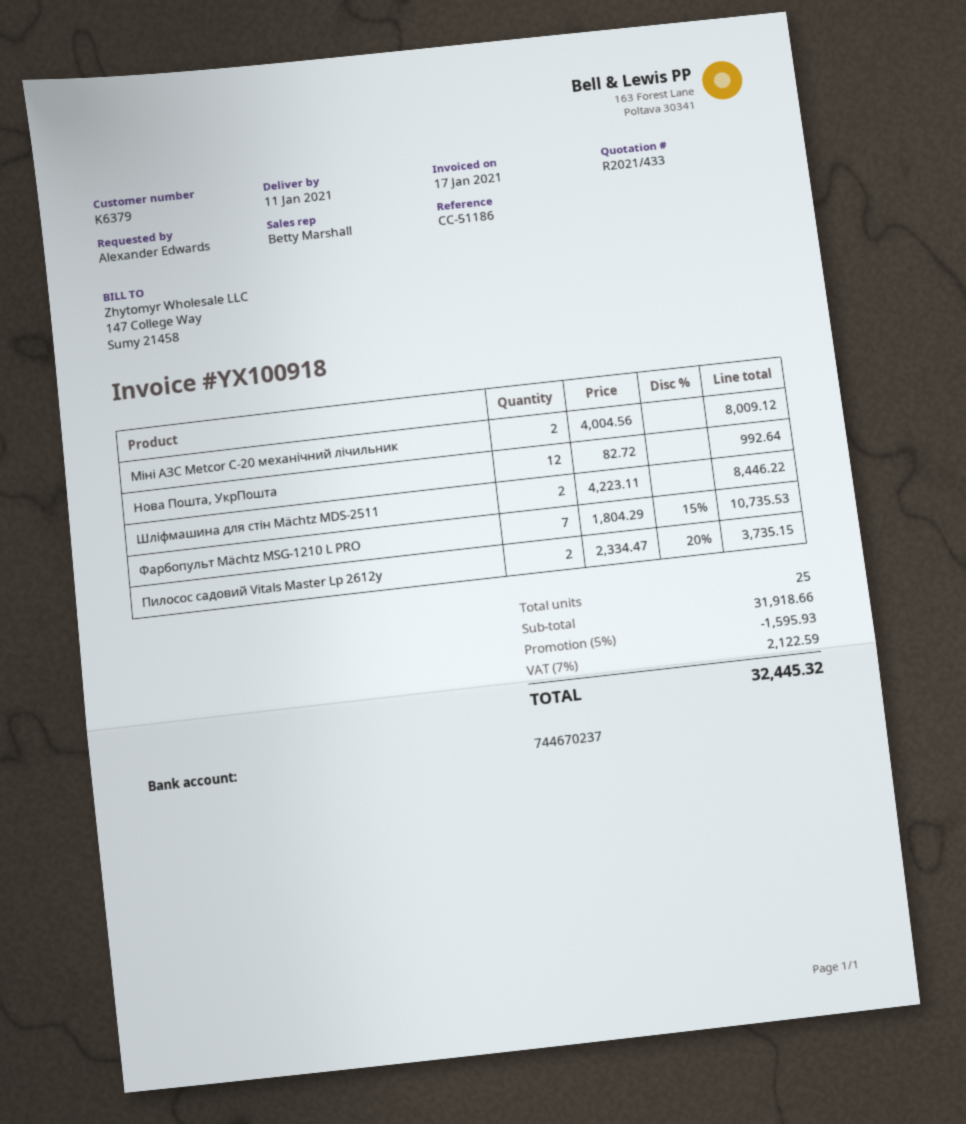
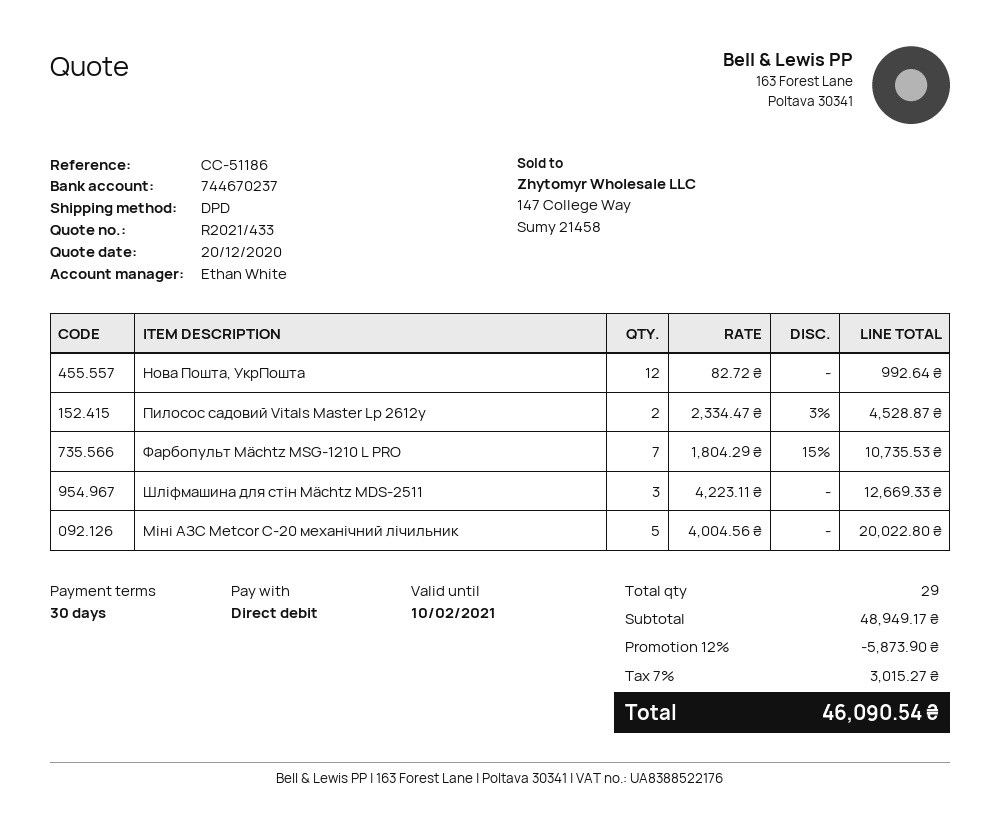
sales rep: Betty Marshall -> Ethan White
Міні АЗС Metcor C-20 механічний лічильник: 2 x 4004.56 = 8009.12 -> 5 x 4004.56 = 20022.80
Шліфмашина для стін Mächtz MDS-2511: 2 x 4223.11 = 8446.22 -> 3 x 4223.11 = 12669.33
Пилосос садовий Vitals Master Lp 2612y: 2 x 2334.47 - 20% = 3735.15 -> 2 x 2334.47 - 3% = 4528.87
total quantity: 25 -> 29
subtotal: 31918.66 -> 48949.17
discount: 5% = 1595.93 -> 12% = 5873.90
tax: 7% = 2122.59 -> 7% = 3015.27
total: 32445.32 -> 46090.54

